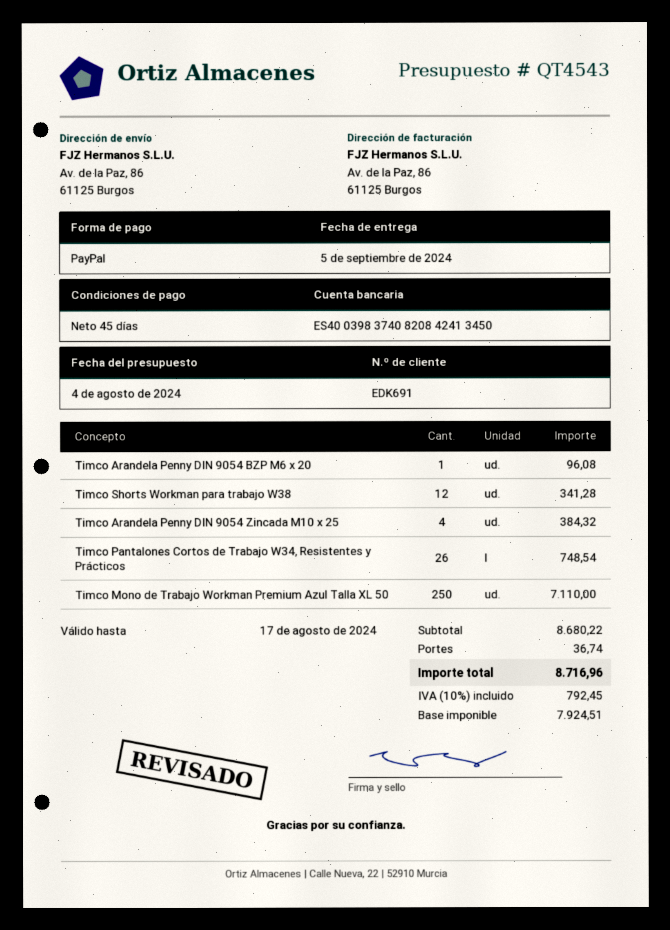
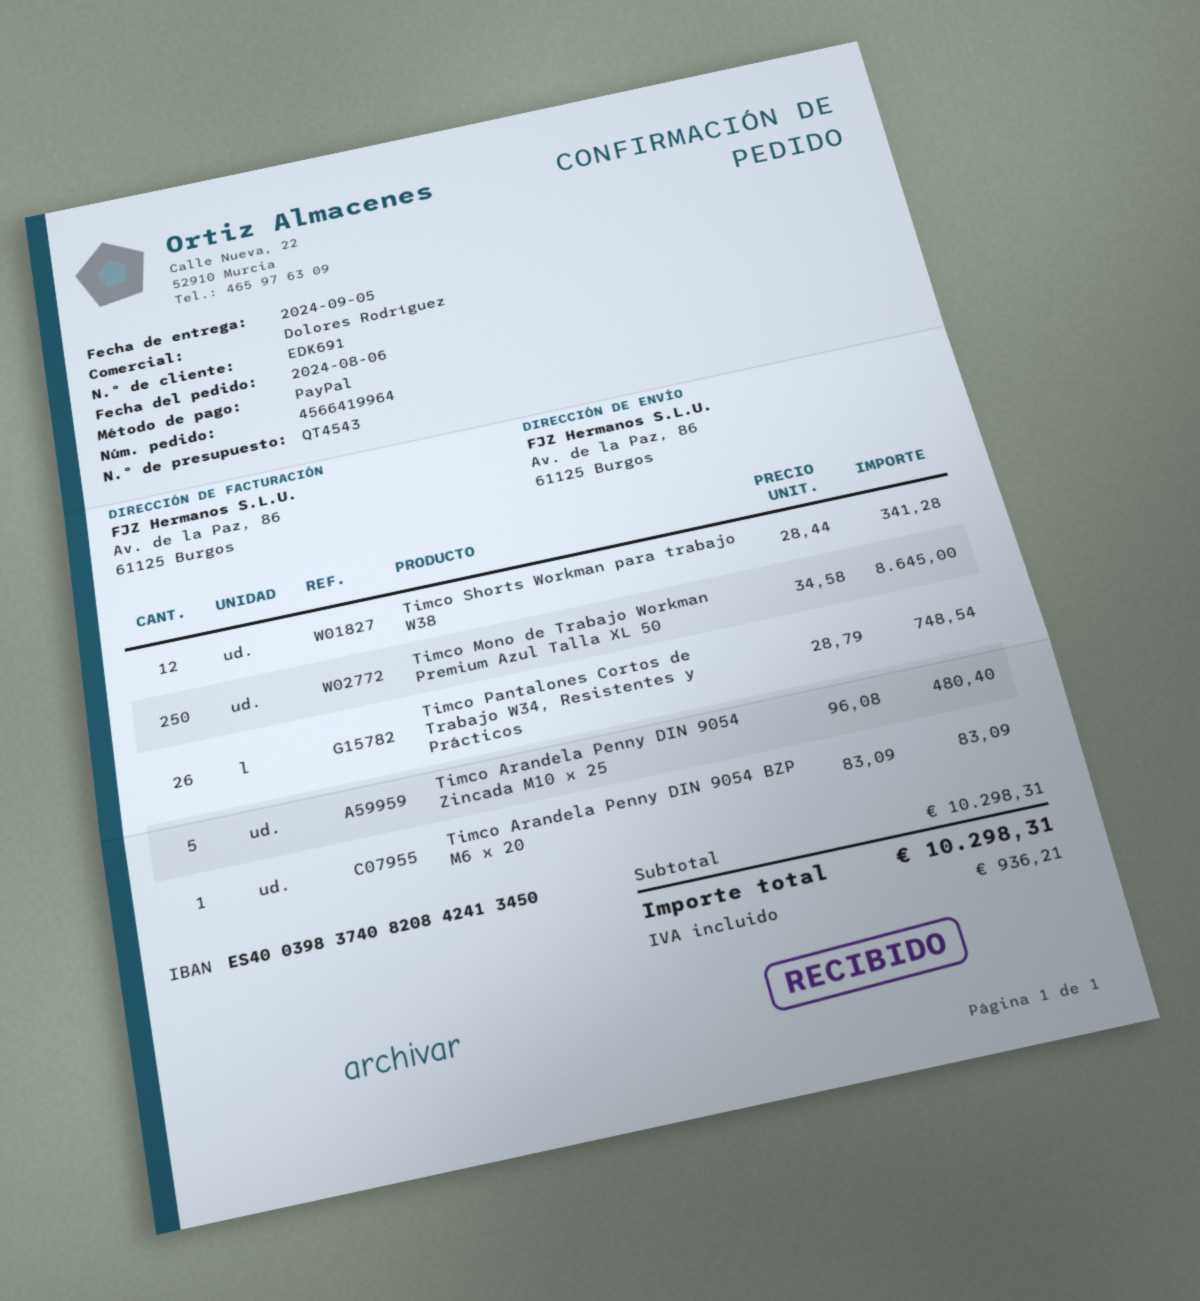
Timco Arandela Penny DIN 9054 BZP M6 x 20: 1 for 96.08 -> 1 for 83.09
Timco Arandela Penny DIN 9054 Zincada M10 x 25: 4 for 384.32 -> 5 for 480.40
Timco Mono de Trabajo Workman Premium Azul Talla XL 50: 250 for 7110.00 -> 250 for 8645.00
subtotal: 8680.22 -> 10298.31
shipping: 36.74 -> none
tax: 792.45 -> 936.21
total: 8716.96 -> 10298.31

